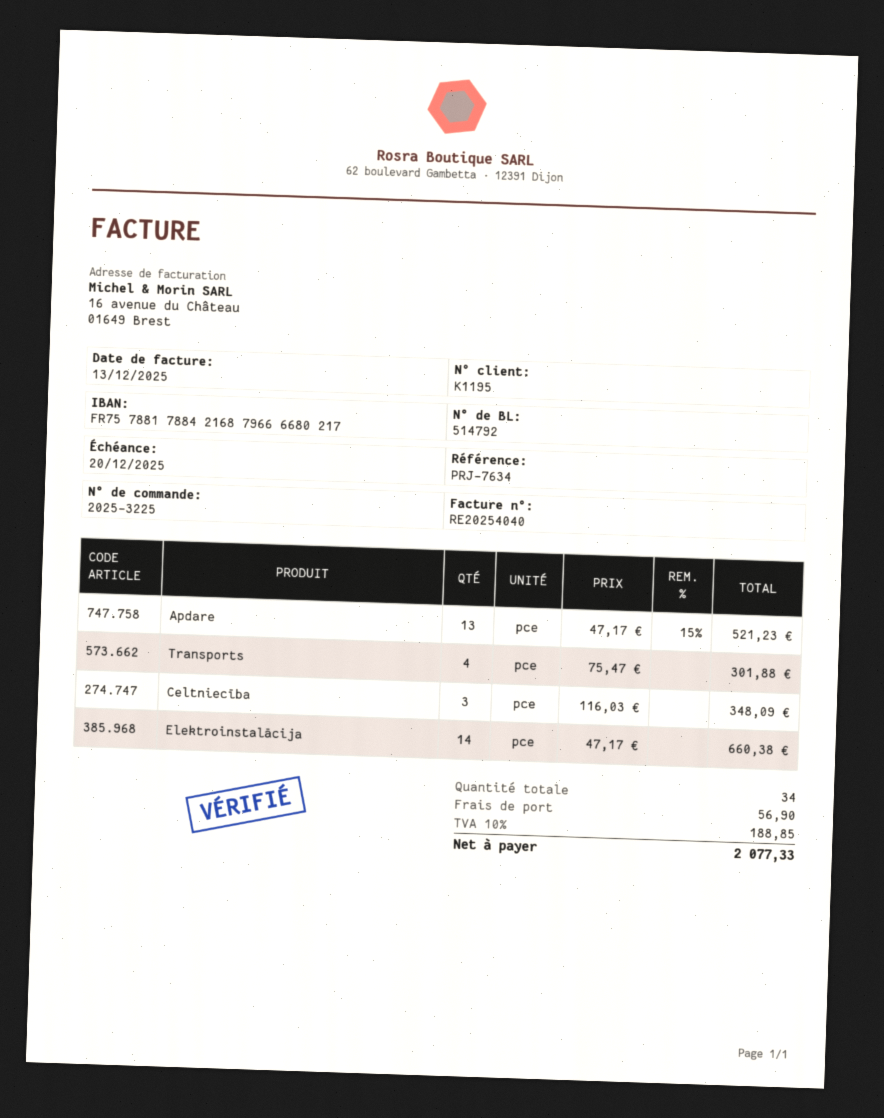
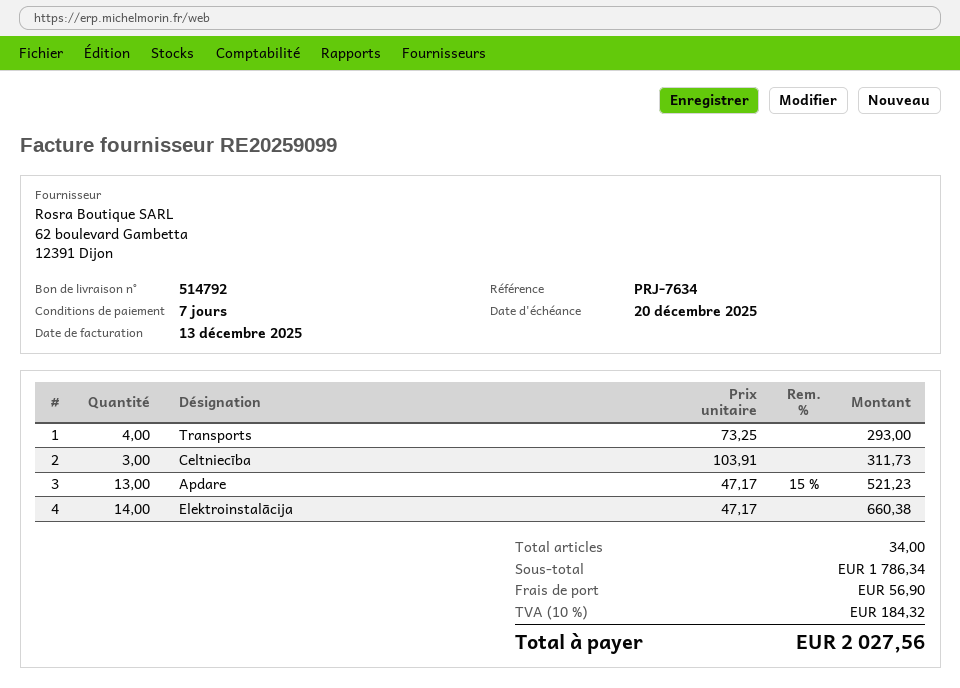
invoice number: RE20254040 -> RE20259099
Transports: 4 x 75.47 = 301.88 -> 4 x 73.25 = 293.00
Celtniecība: 3 x 116.03 = 348.09 -> 3 x 103.91 = 311.73
tax: 10% = 188.85 -> 10% = 184.32
total: 2077.33 -> 2027.56

